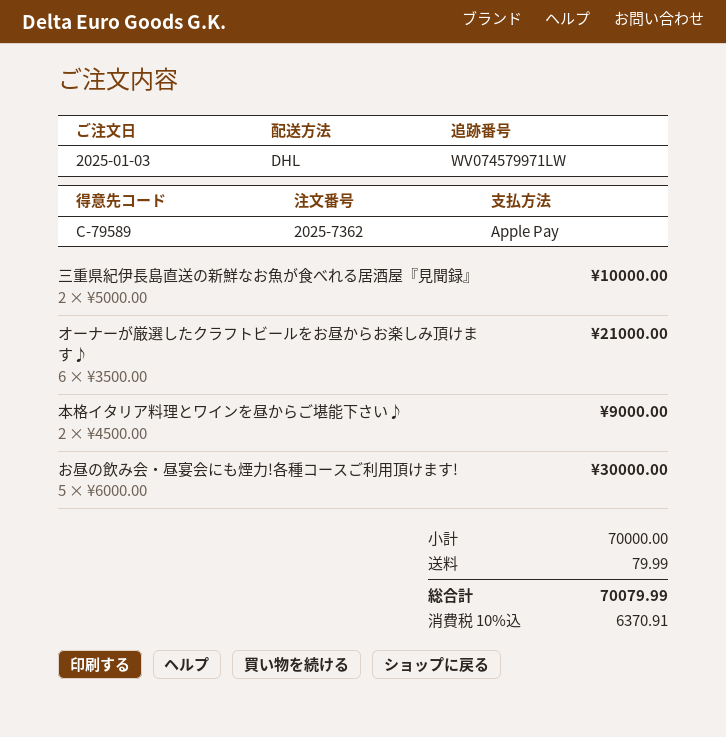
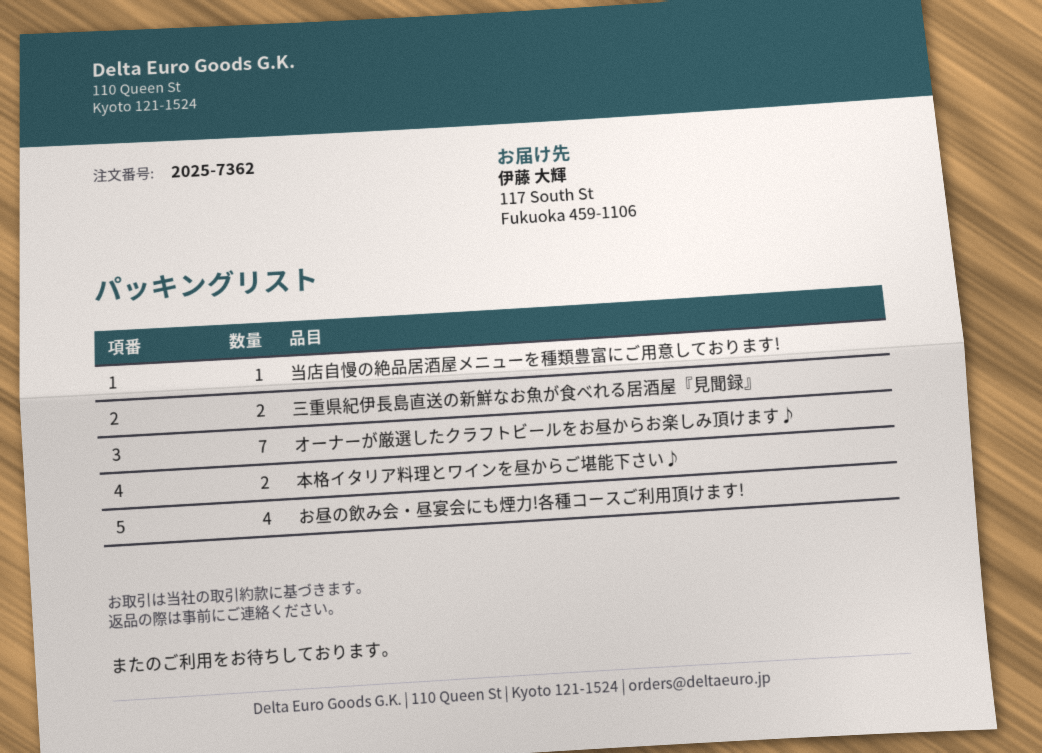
オーナーが厳選したクラフトビールをお昼からお楽しみ頂けます♪: 6 -> 7
お昼の飲み会・昼宴会にも煙力!各種コースご利用頂けます!: 5 -> 4
当店自慢の絶品居酒屋メニューを種類豊富にご用意しております!: none -> 1

